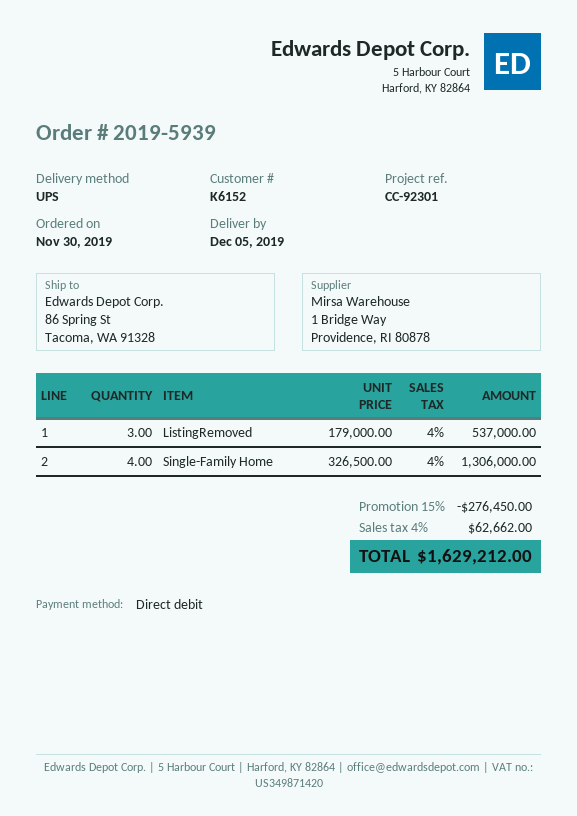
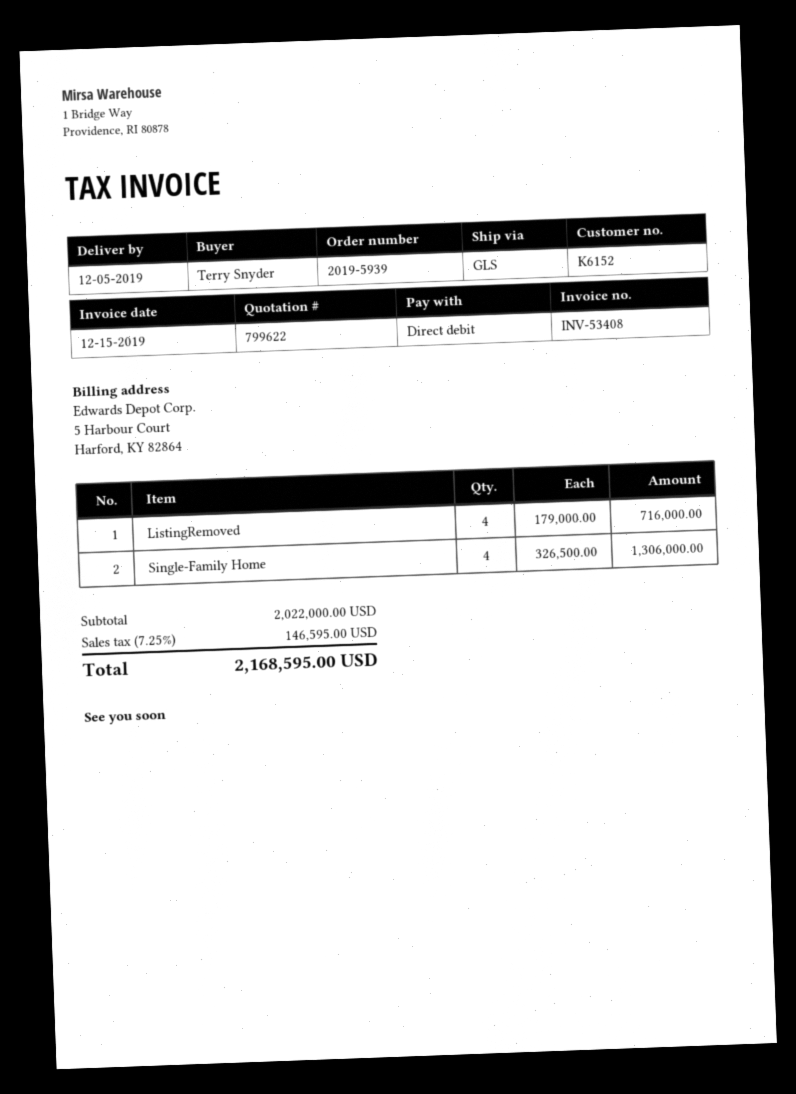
shipping method: UPS -> GLS
ListingRemoved: 3 x 179000.00 = 537000.00 -> 4 x 179000.00 = 716000.00
discount: 15% = 276450.00 -> none
tax: 4% = 62662.00 -> 7.25% = 146595.00
total: 1629212.00 -> 2168595.00

